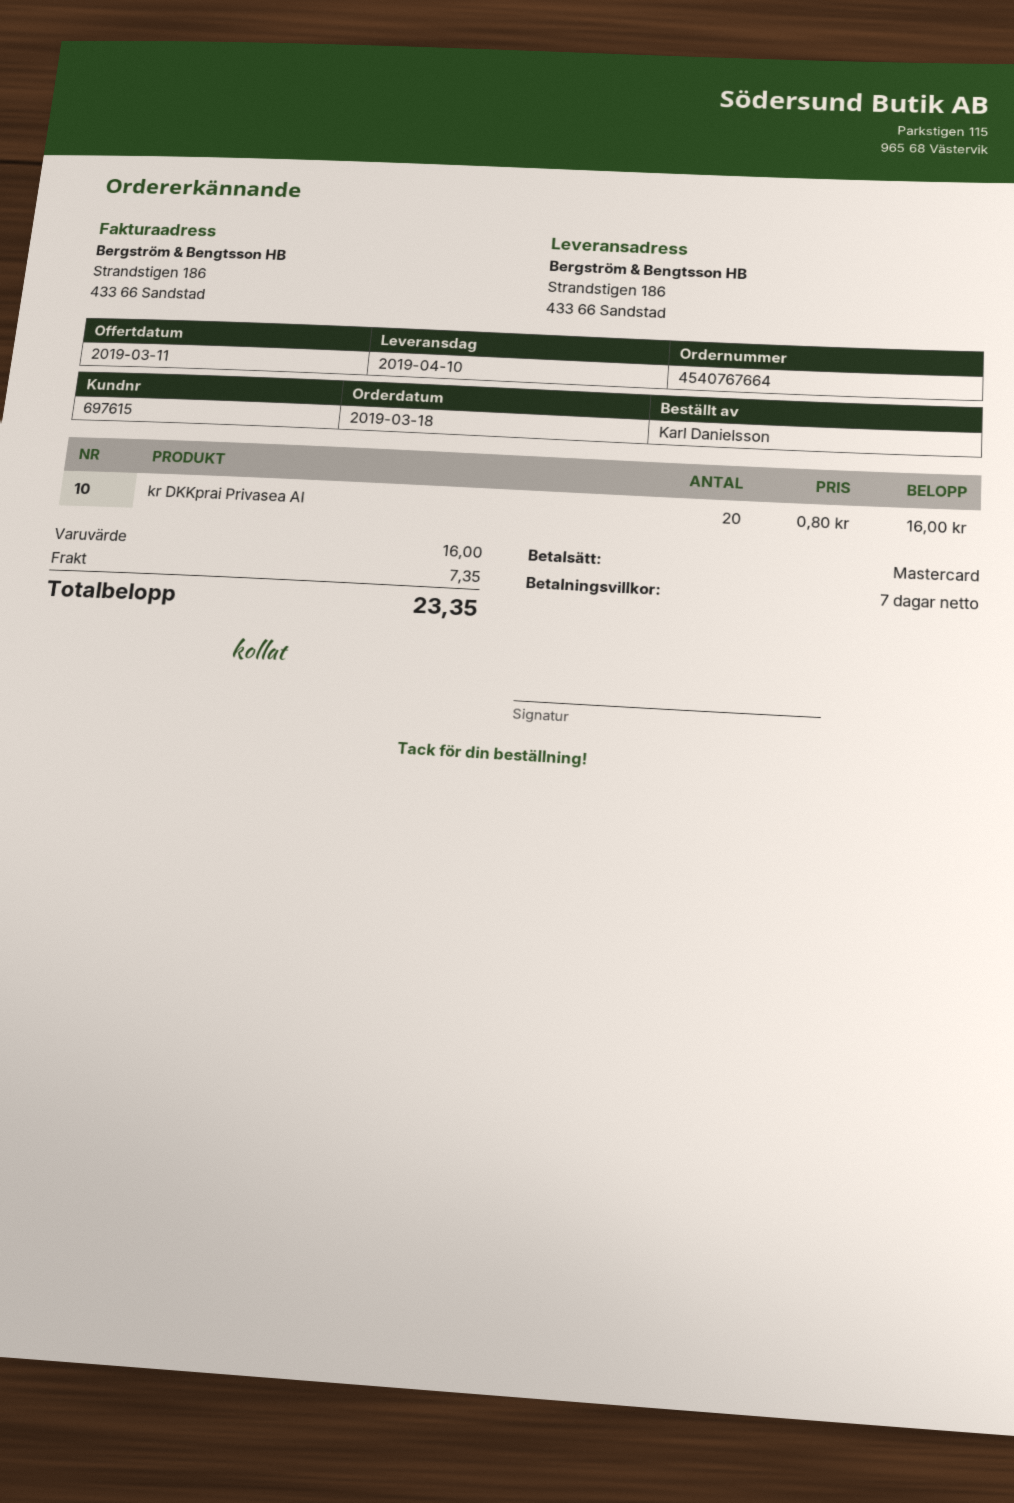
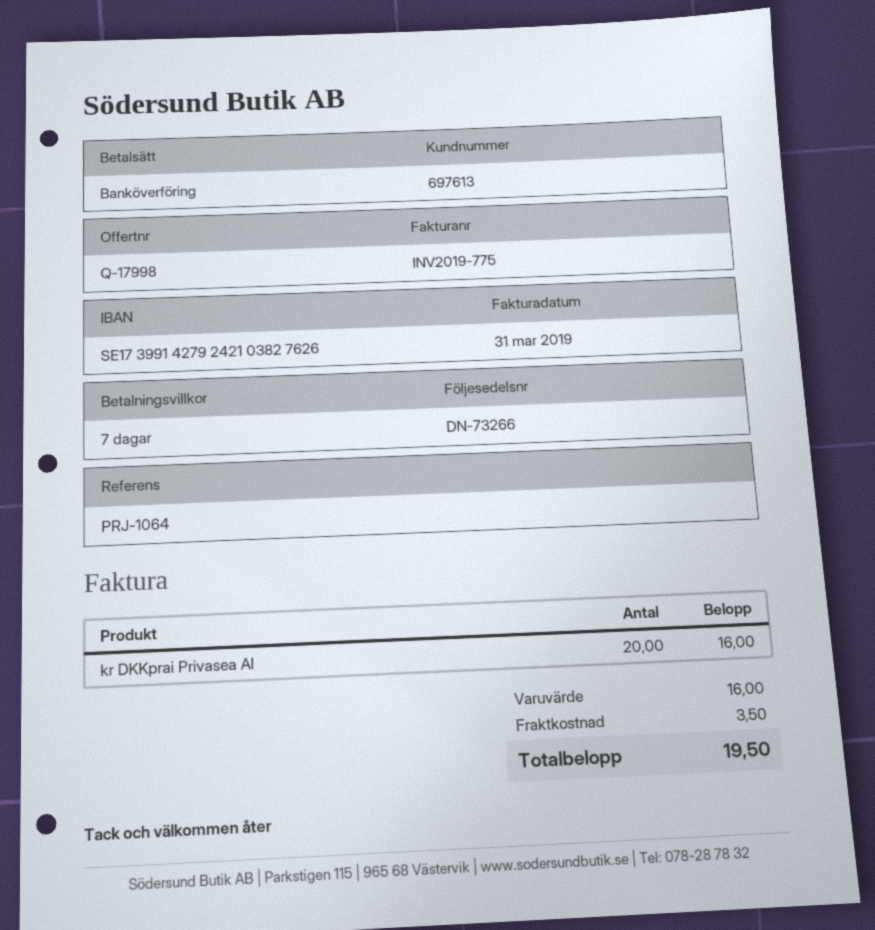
customer number: 697615 -> 697613
payment method: Mastercard -> bank transfer
shipping: 7.35 -> 3.50
total: 23.35 -> 19.50

